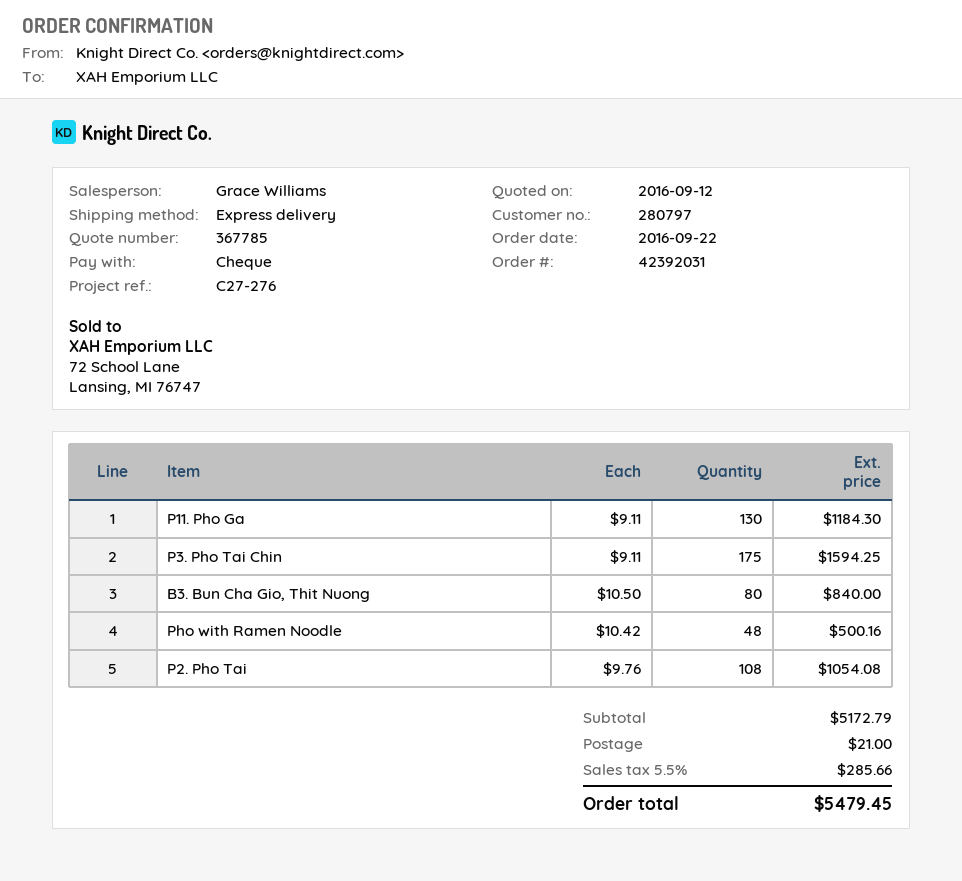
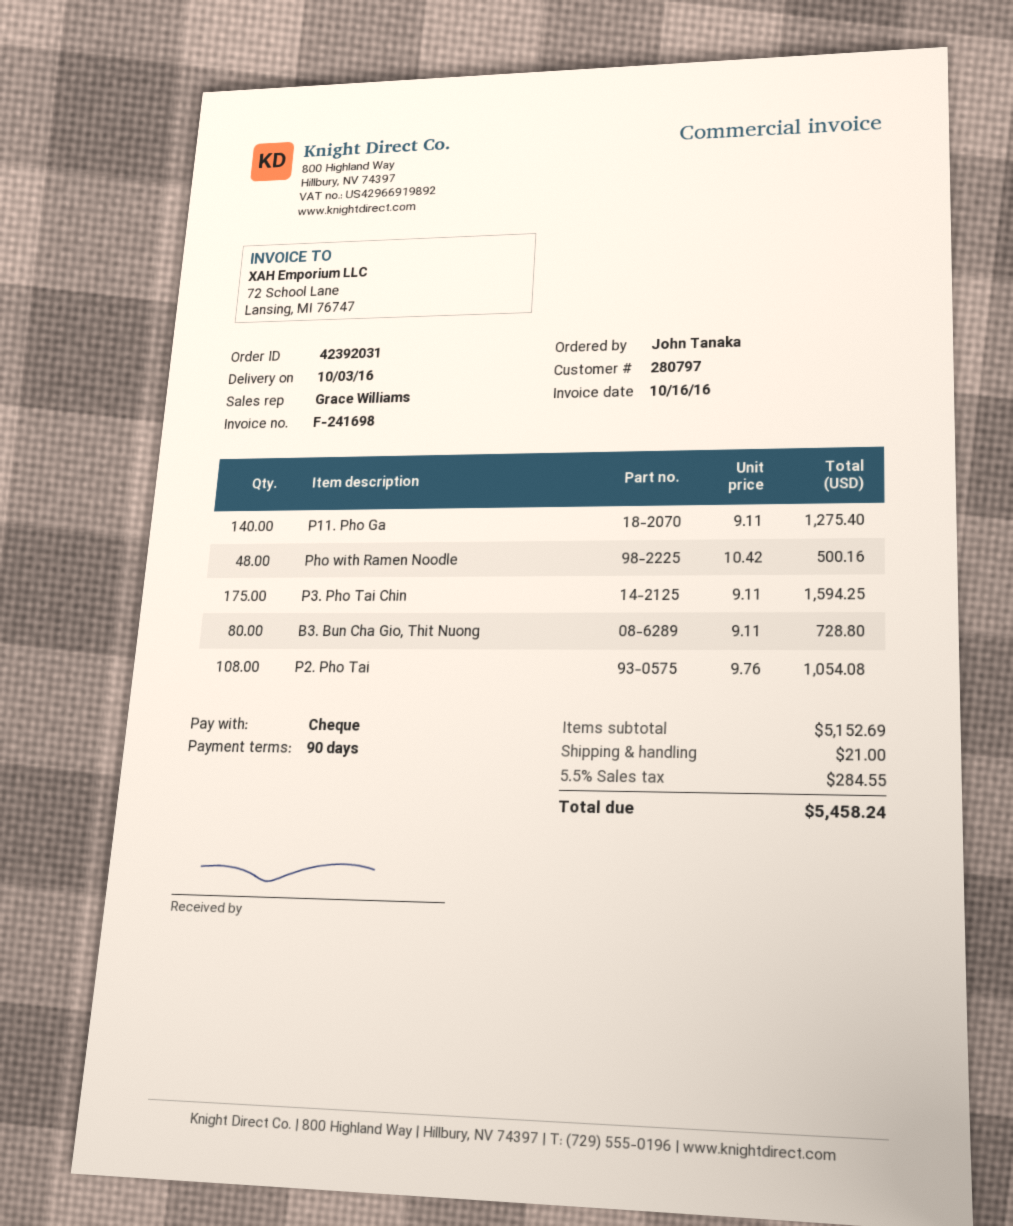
P11. Pho Ga: 130 x 9.11 = 1184.30 -> 140 x 9.11 = 1275.40
B3. Bun Cha Gio, Thit Nuong: 80 x 10.50 = 840.00 -> 80 x 9.11 = 728.80
subtotal: 5172.79 -> 5152.69
tax: 5.5% = 285.66 -> 5.5% = 284.55
total: 5479.45 -> 5458.24

